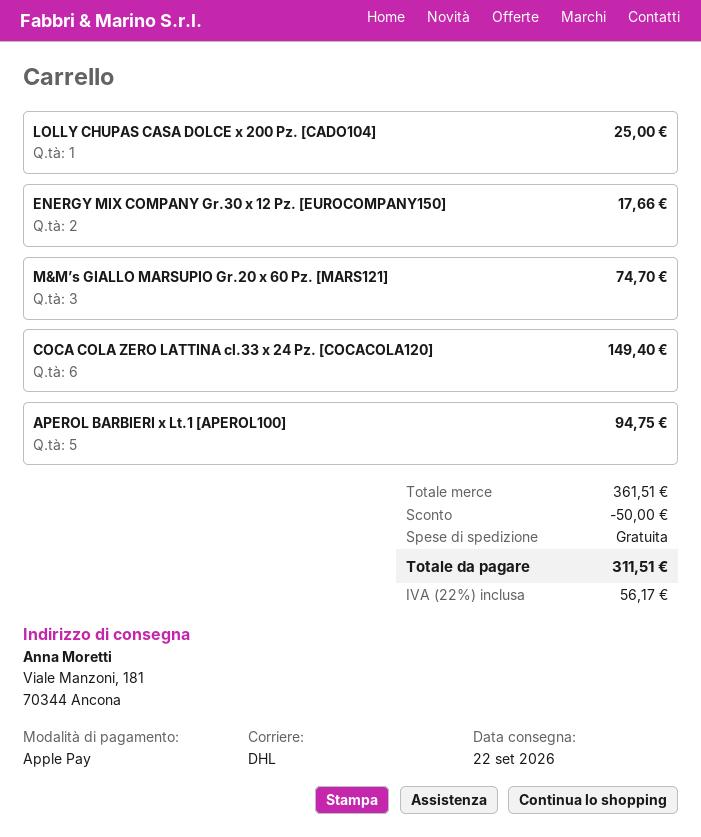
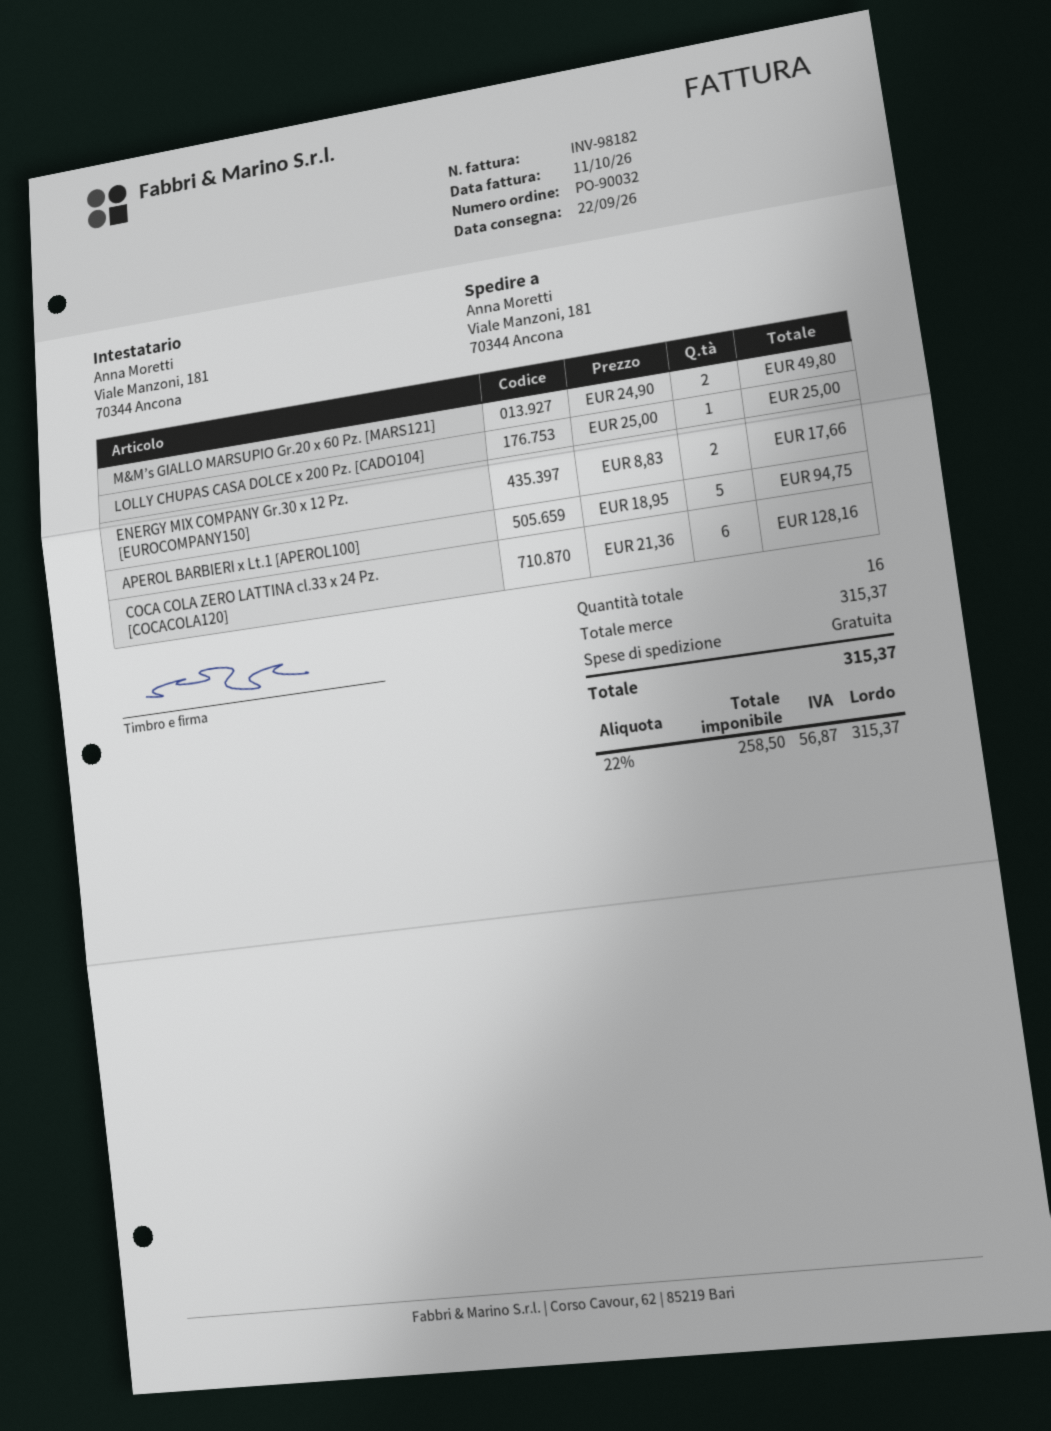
M&M’s GIALLO MARSUPIO Gr.20 x 60 Pz. [MARS121]: 3 for 74.70 -> 2 for 49.80
COCA COLA ZERO LATTINA cl.33 x 24 Pz. [COCACOLA120]: 6 for 149.40 -> 6 for 128.16
subtotal: 361.51 -> 315.37
discount: 50.00 -> none
tax: 22% = 56.17 -> 22% = 56.87
total: 311.51 -> 315.37

